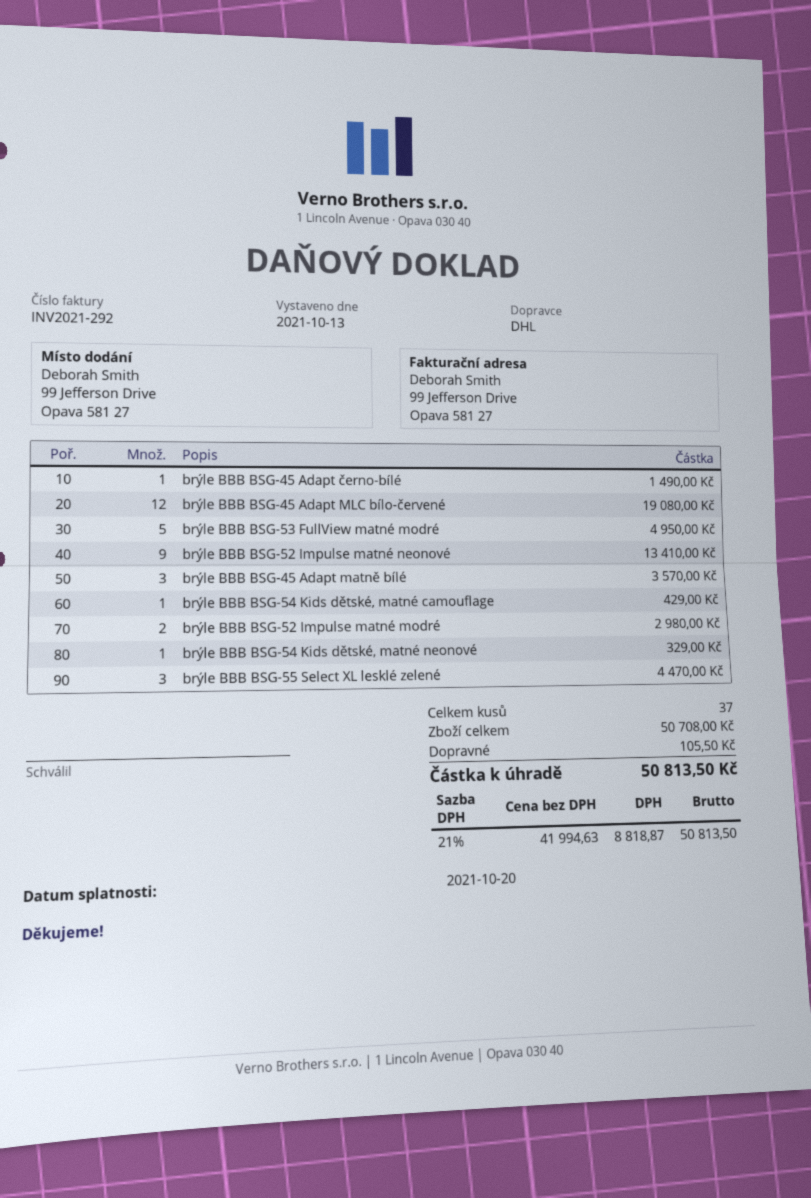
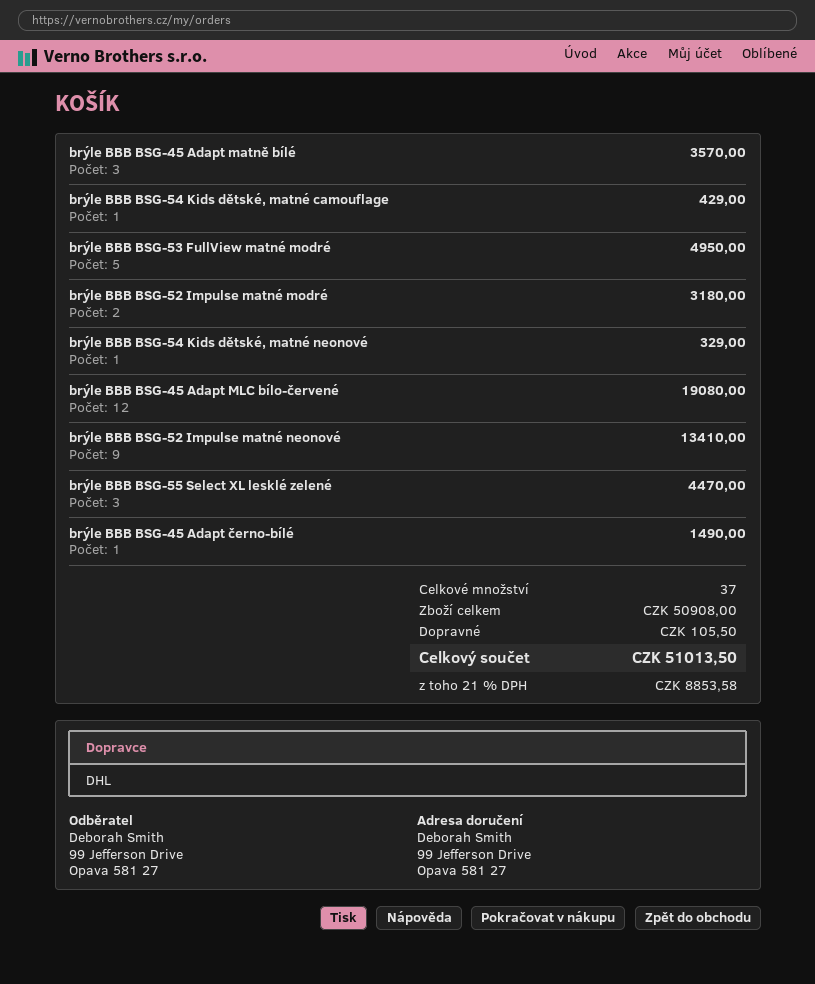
brýle BBB BSG-52 Impulse matné modré: 2 for 2980.00 -> 2 for 3180.00
subtotal: 50708.00 -> 50908.00
tax: 21% = 8818.87 -> 21% = 8853.58
total: 50813.50 -> 51013.50

